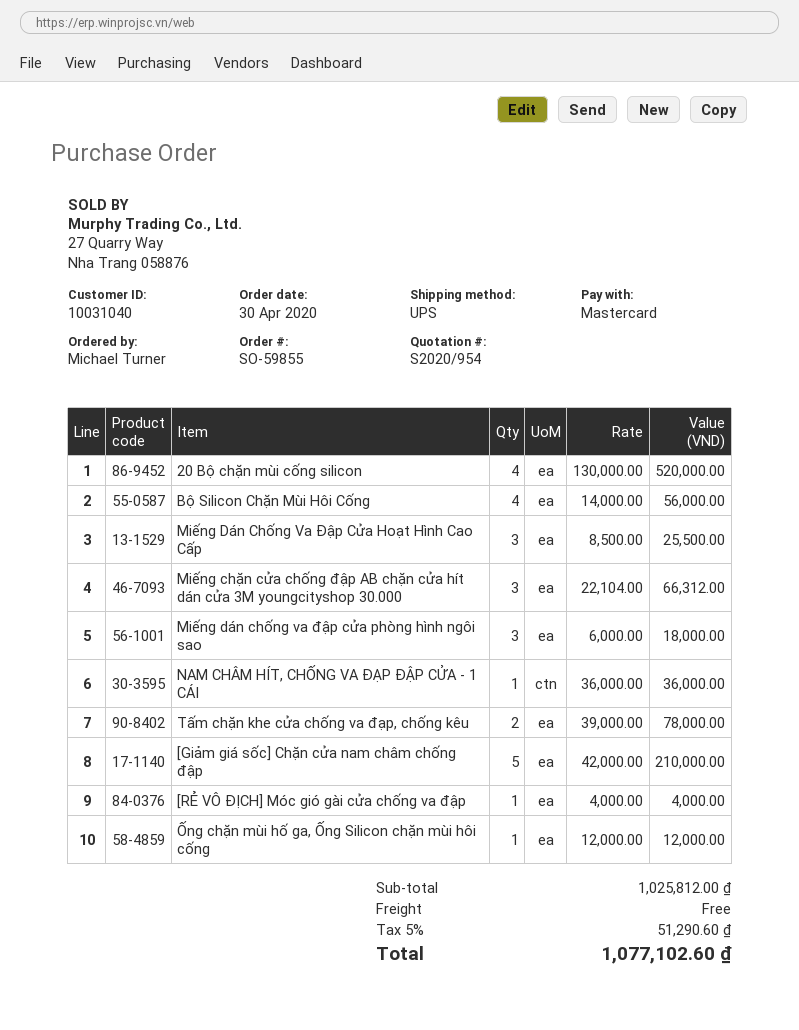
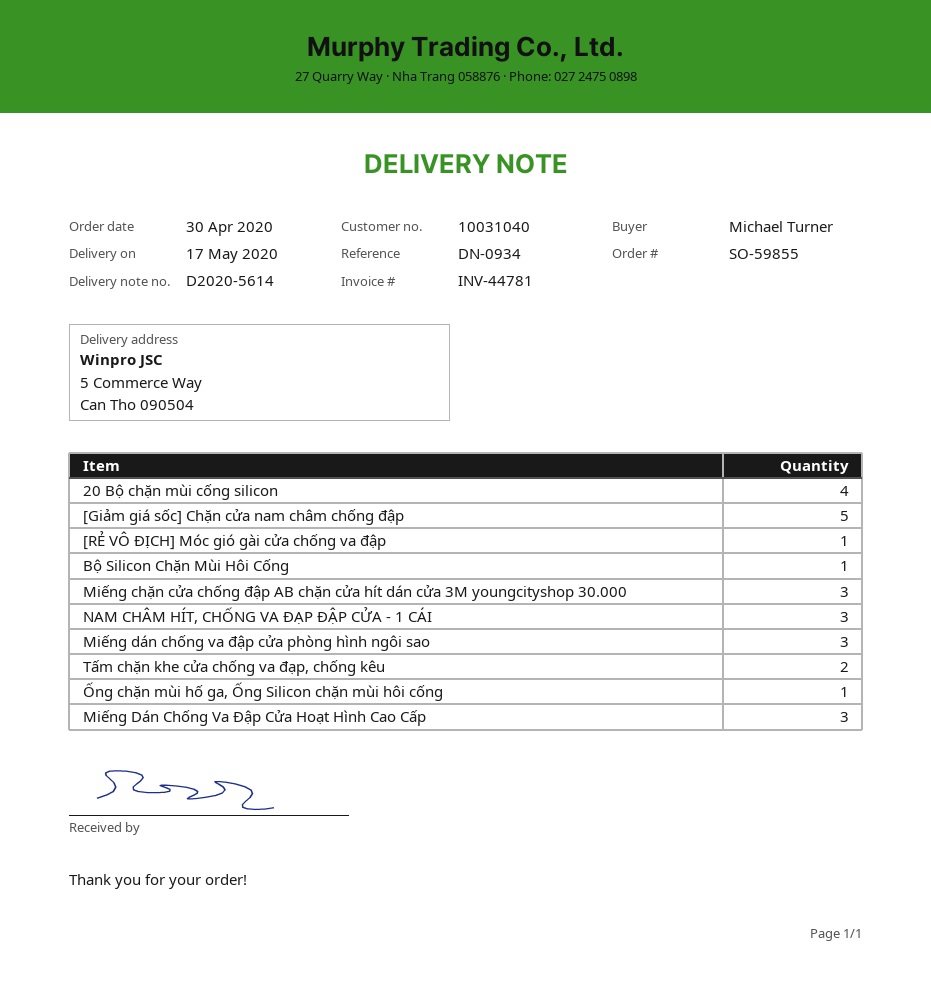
Bộ Silicon Chặn Mùi Hôi Cống: 4 -> 1
NAM CHÂM HÍT, CHỐNG VA ĐẠP ĐẬP CỬA - 1 CÁI: 1 -> 3

